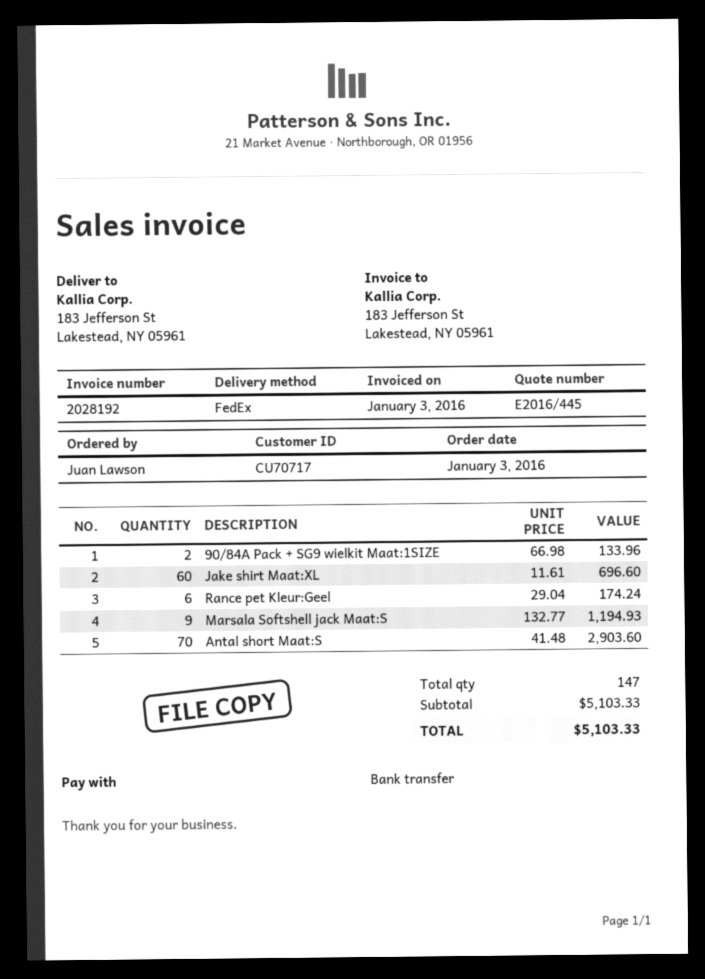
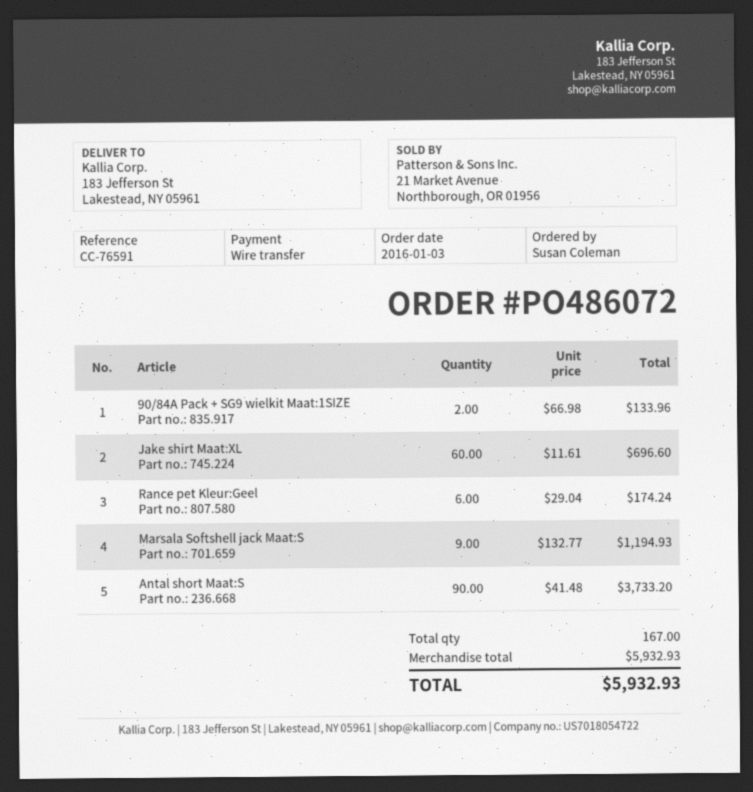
ordered by: Juan Lawson -> Susan Coleman
Antal short Maat:S: 70 x 41.48 = 2903.60 -> 90 x 41.48 = 3733.20
total quantity: 147 -> 167
subtotal: 5103.33 -> 5932.93
total: 5103.33 -> 5932.93

